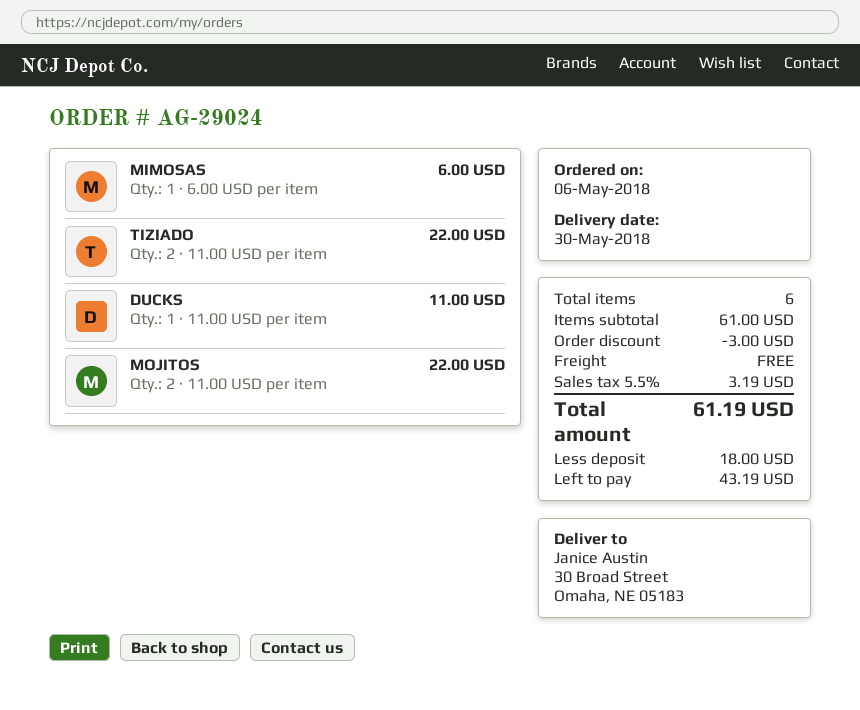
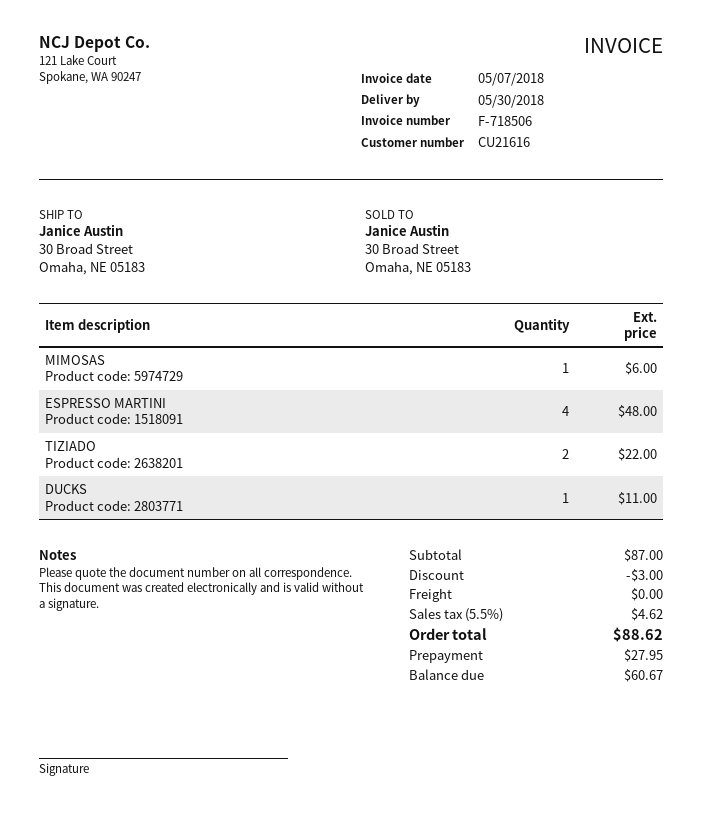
MOJITOS: 2 for 22.00 -> none
ESPRESSO MARTINI: none -> 4 for 48.00
subtotal: 61.00 -> 87.00
tax: 5.5% = 3.19 -> 5.5% = 4.62
total: 61.19 -> 88.62
deposit: 18.00 -> 27.95
balance: 43.19 -> 60.67

